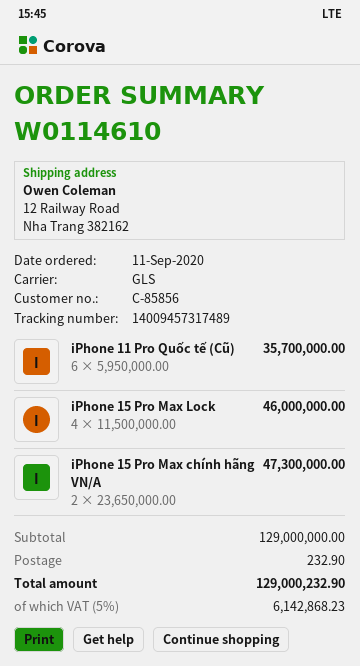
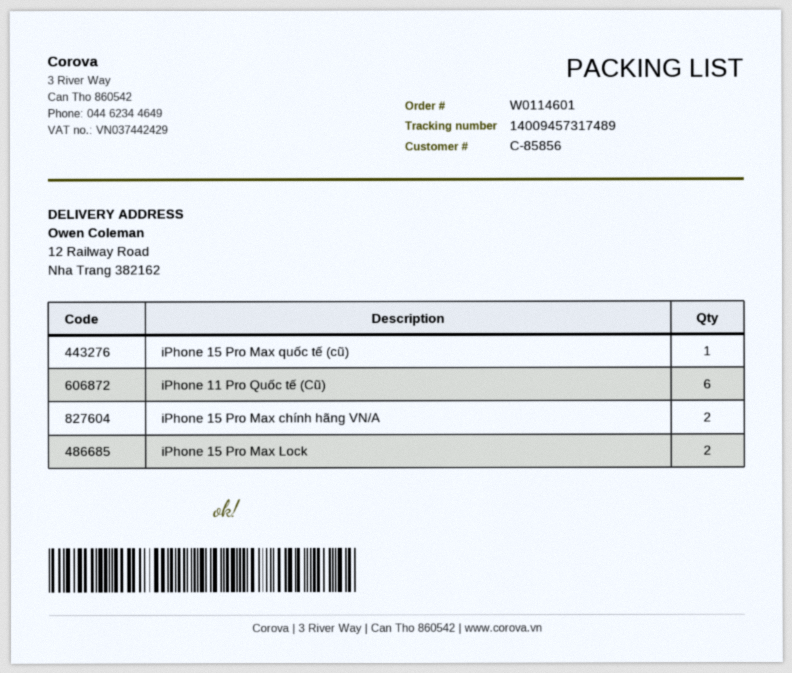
order number: W0114610 -> W0114601
iPhone 15 Pro Max Lock: 4 -> 2
iPhone 15 Pro Max quốc tế (cũ): none -> 1

